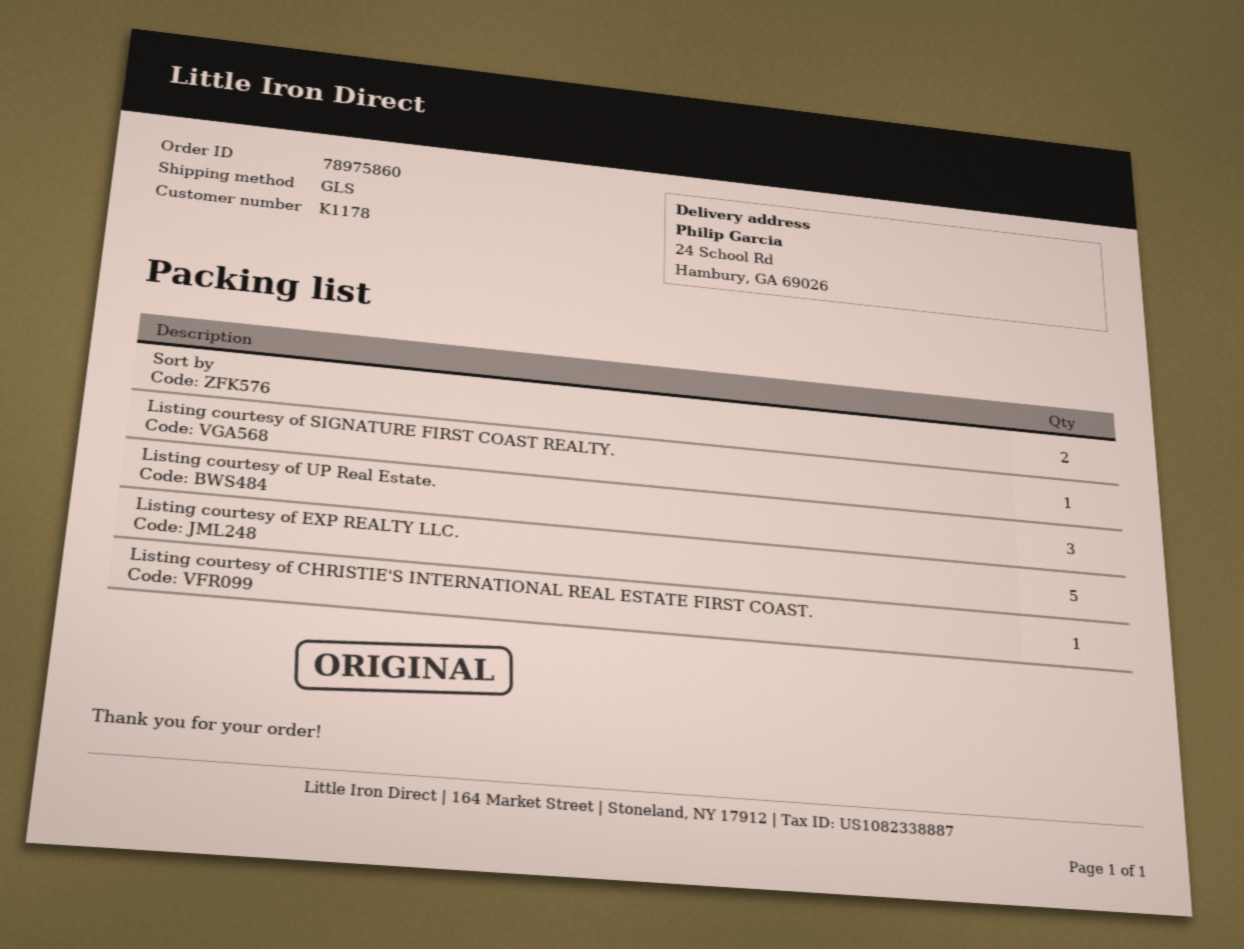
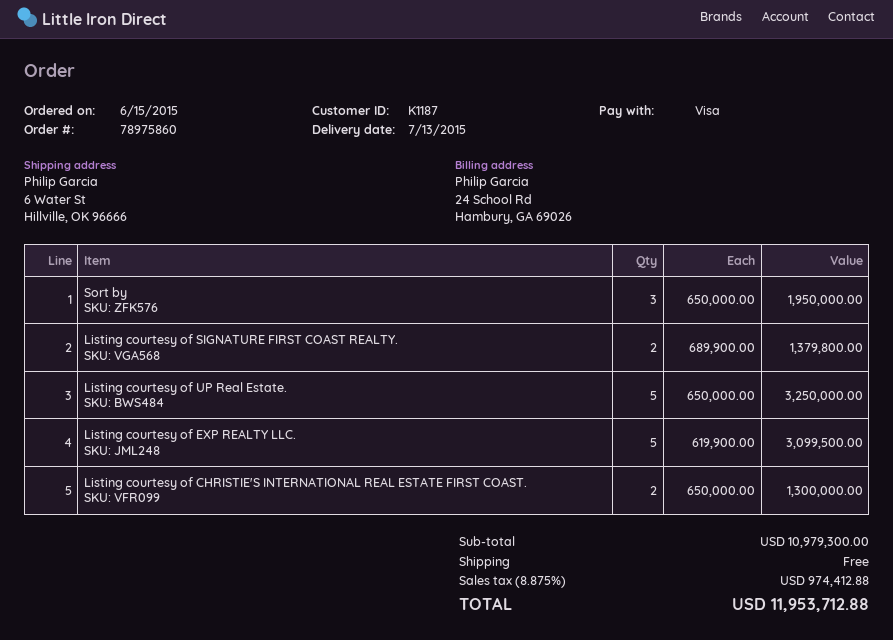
customer number: K1178 -> K1187
ship to: 24 School Rd, Hambury, GA 69026 -> 6 Water St, Hillville, OK 96666
Sort by: 2 -> 3
Listing courtesy of SIGNATURE FIRST COAST REALTY.: 1 -> 2
Listing courtesy of UP Real Estate.: 3 -> 5
Listing courtesy of CHRISTIE'S INTERNATIONAL REAL ESTATE FIRST COAST.: 1 -> 2

